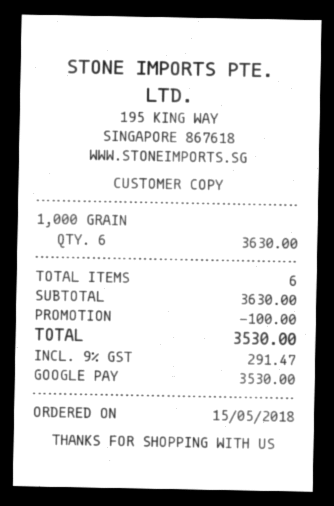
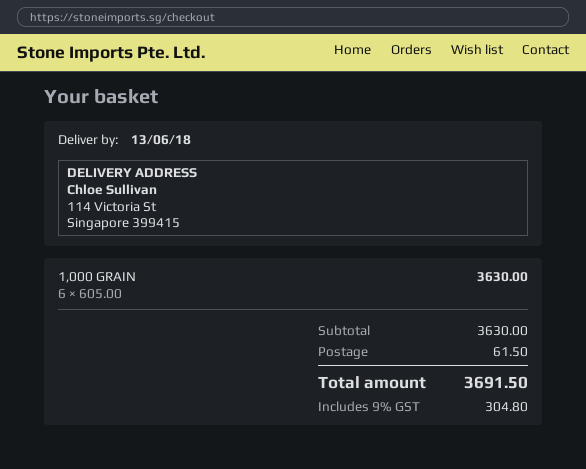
discount: 100.00 -> none
shipping: none -> 61.50
tax: 9% = 291.47 -> 9% = 304.80
total: 3530.00 -> 3691.50

